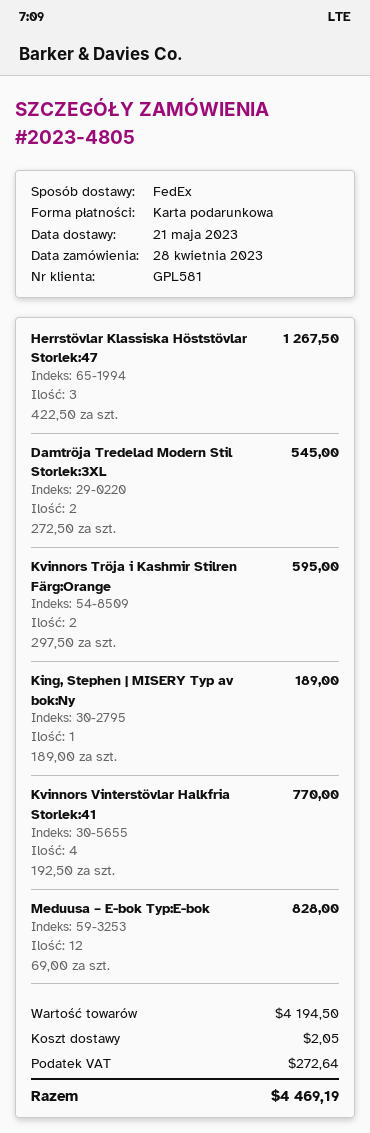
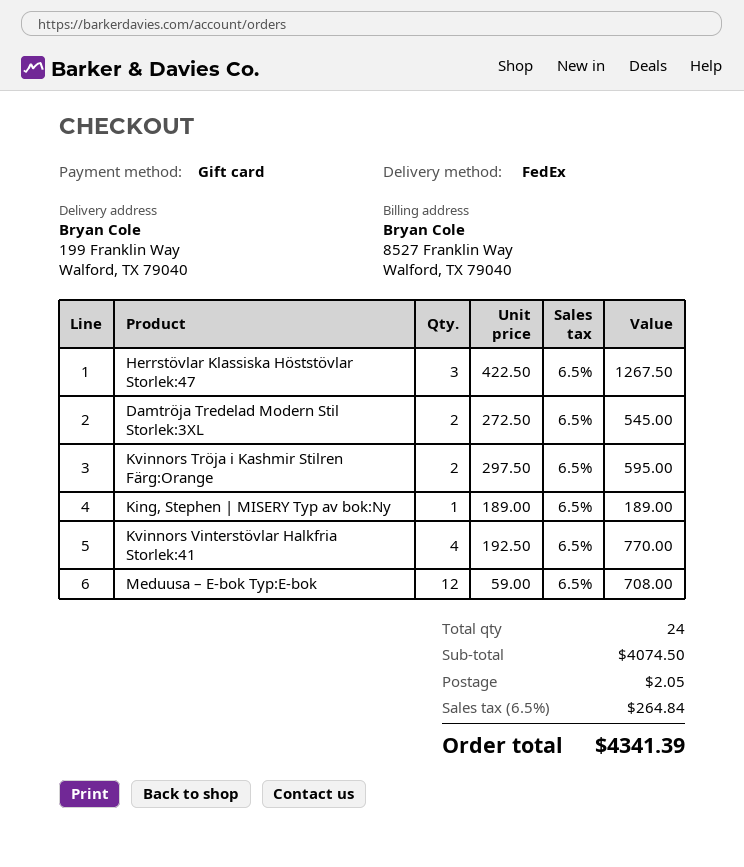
Meduusa – E-bok Typ:E-bok: 12 x 69.00 = 828.00 -> 12 x 59.00 = 708.00
subtotal: 4194.50 -> 4074.50
tax: 272.64 -> 264.84
total: 4469.19 -> 4341.39

